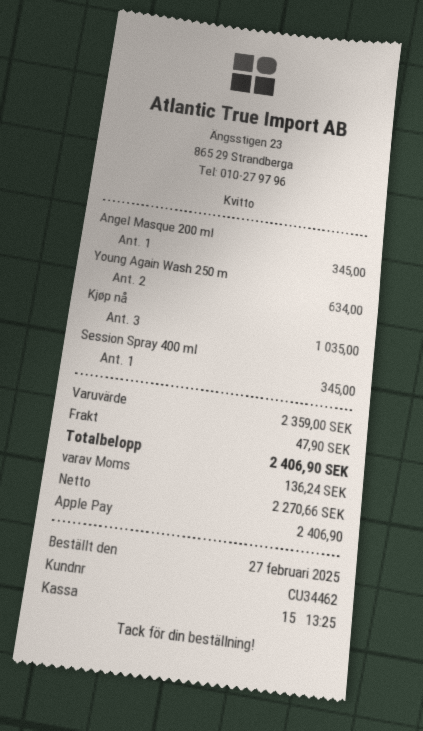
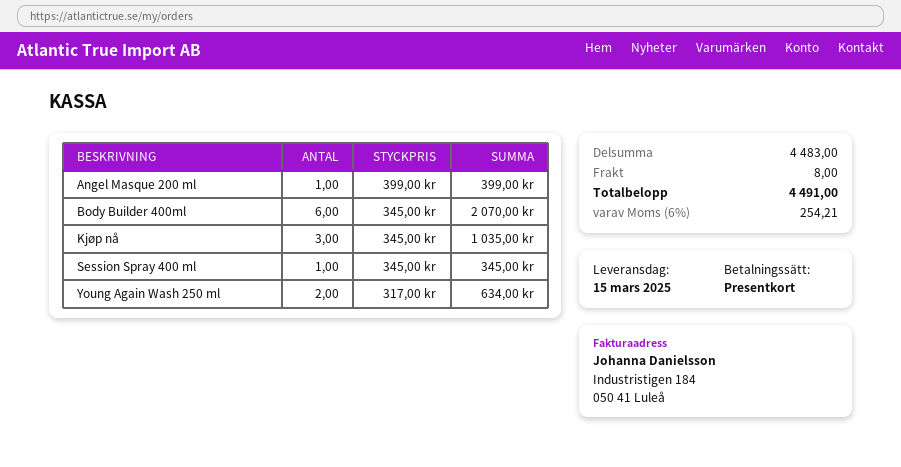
payment method: Apple Pay -> gift card
Angel Masque 200 ml: 1 for 345.00 -> 1 for 399.00
Body Builder 400ml: none -> 6 for 2070.00
subtotal: 2359.00 -> 4483.00
shipping: 47.90 -> 8.00
tax: 136.24 -> 254.21
total: 2406.90 -> 4491.00

